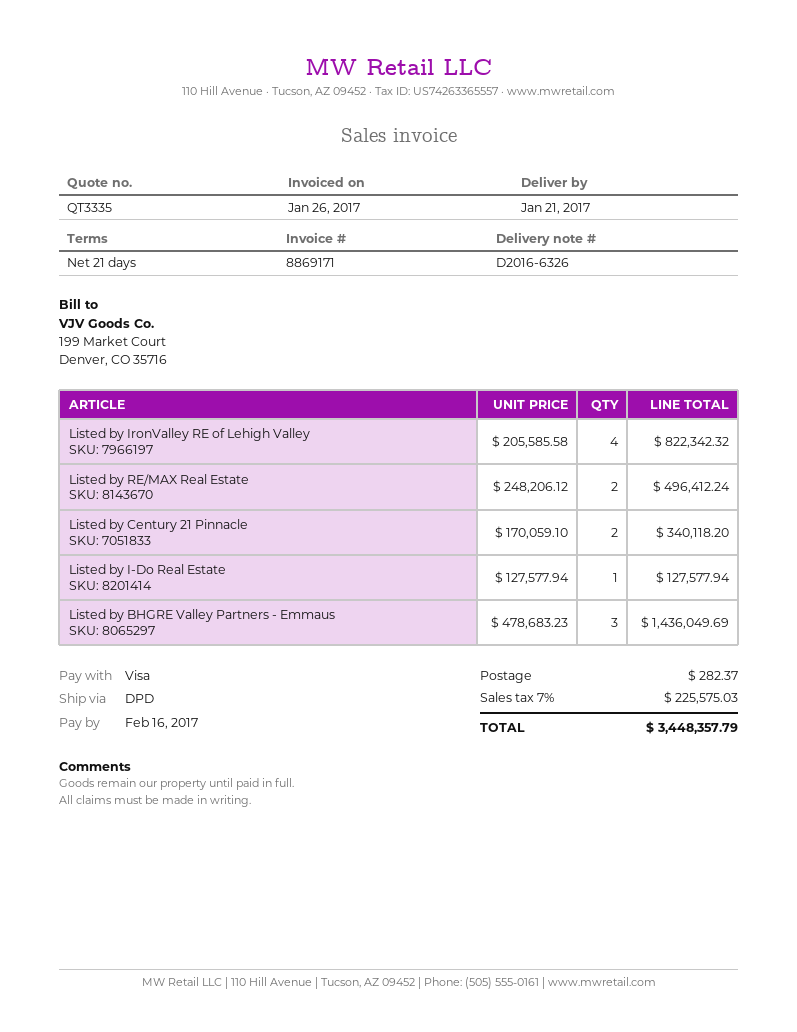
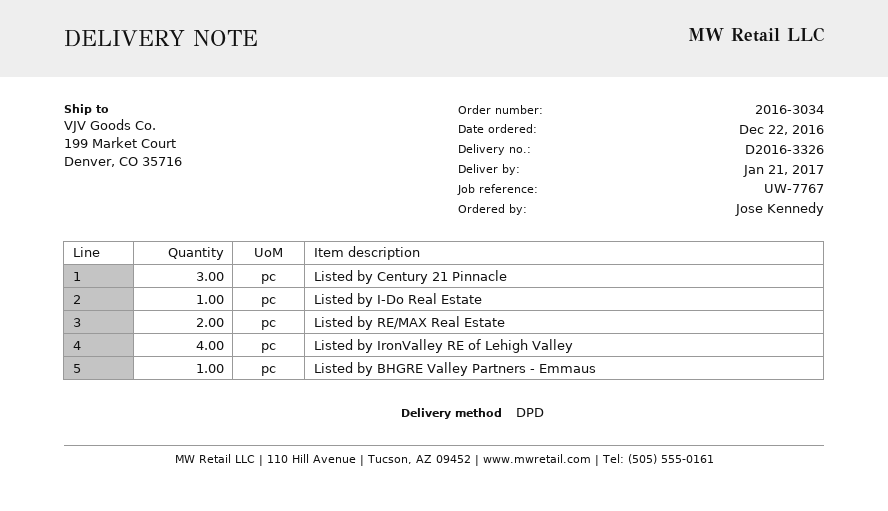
delivery note number: D2016-6326 -> D2016-3326
Listed by Century 21 Pinnacle: 2 -> 3
Listed by BHGRE Valley Partners - Emmaus: 3 -> 1

